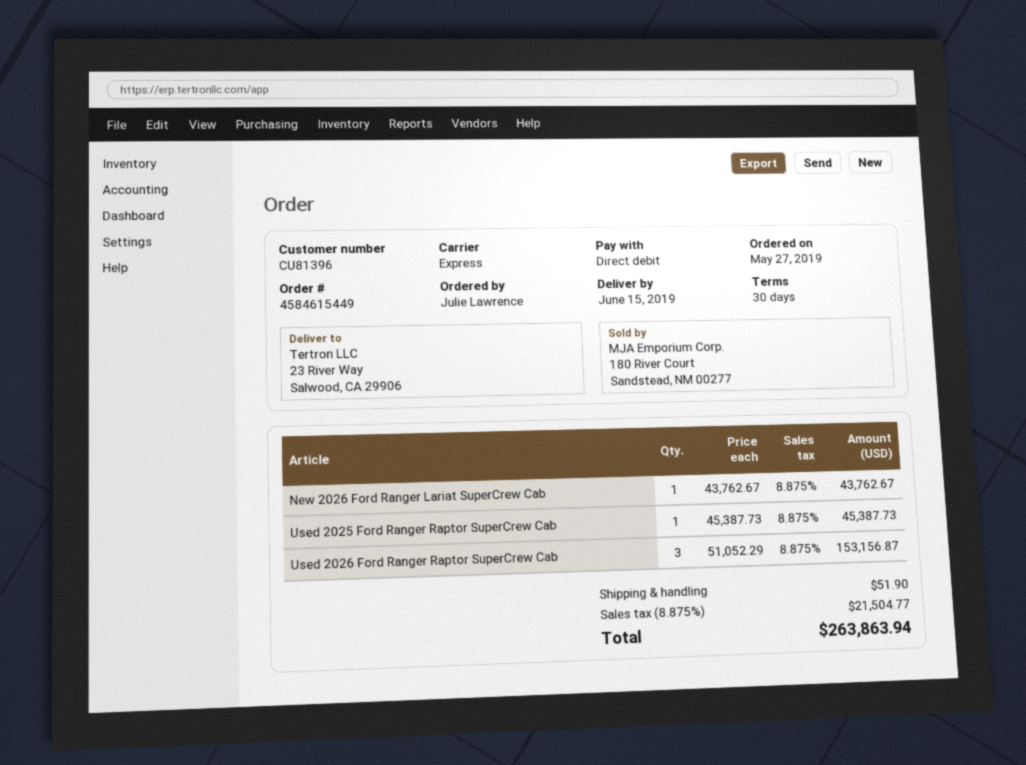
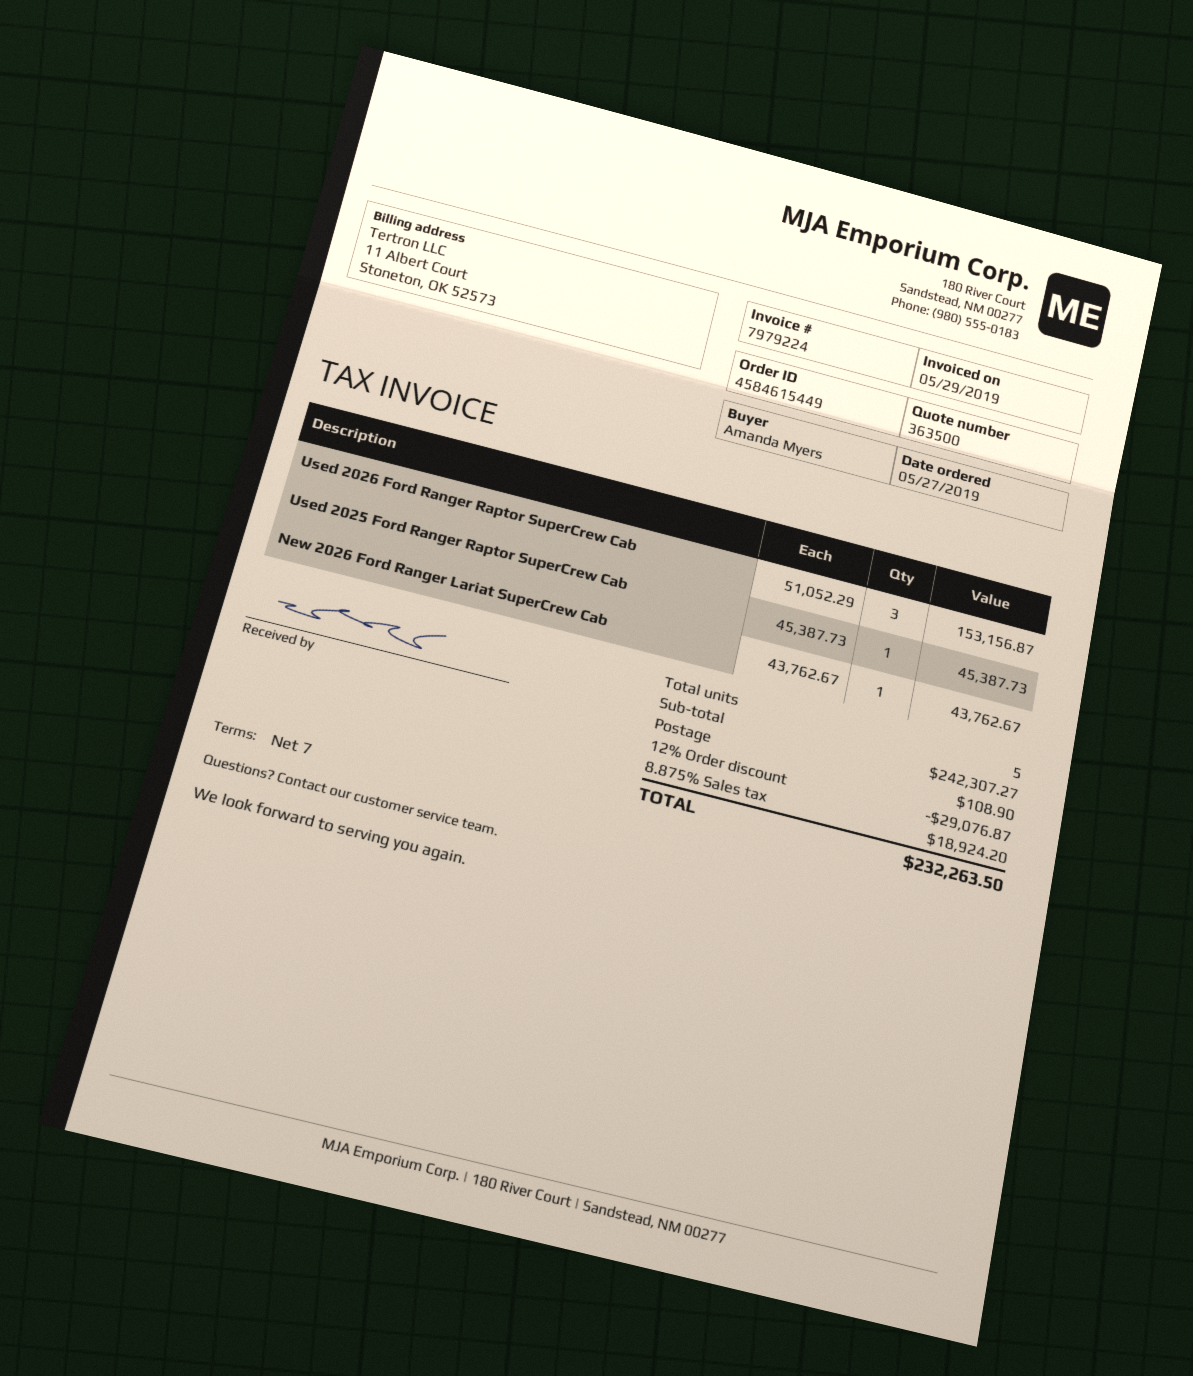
payment terms: 30 days -> 7 days
ordered by: Julie Lawrence -> Amanda Myers
discount: none -> 12% = 29076.87
shipping: 51.90 -> 108.90
tax: 8.875% = 21504.77 -> 8.875% = 18924.20
total: 263863.94 -> 232263.50

